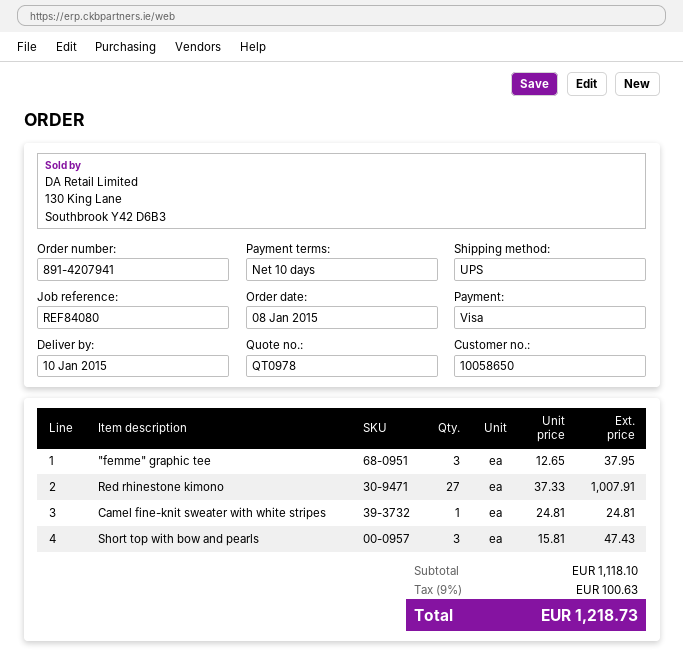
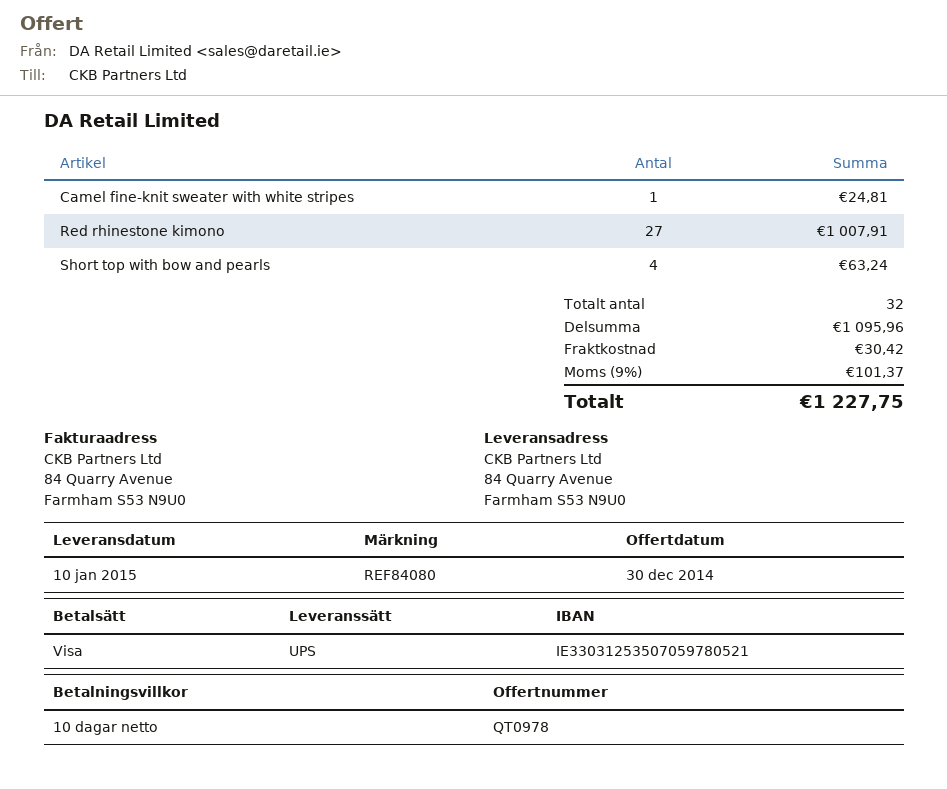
"femme" graphic tee: 3 for 37.95 -> none
Short top with bow and pearls: 3 for 47.43 -> 4 for 63.24
subtotal: 1118.10 -> 1095.96
shipping: none -> 30.42
tax: 9% = 100.63 -> 9% = 101.37
total: 1218.73 -> 1227.75

